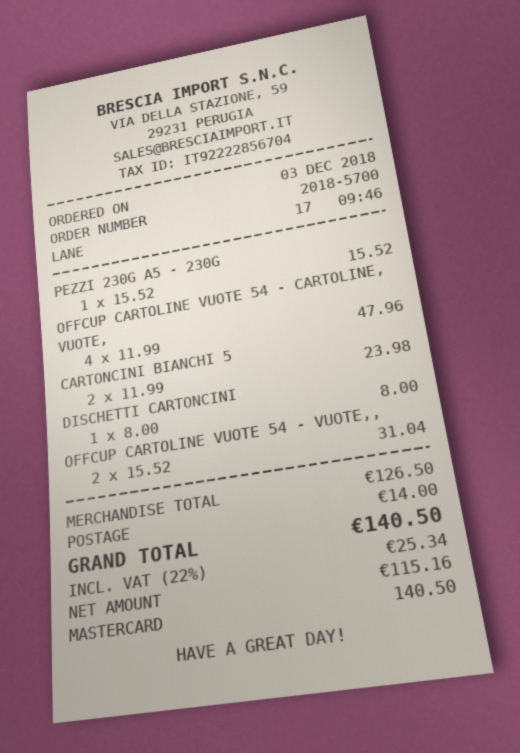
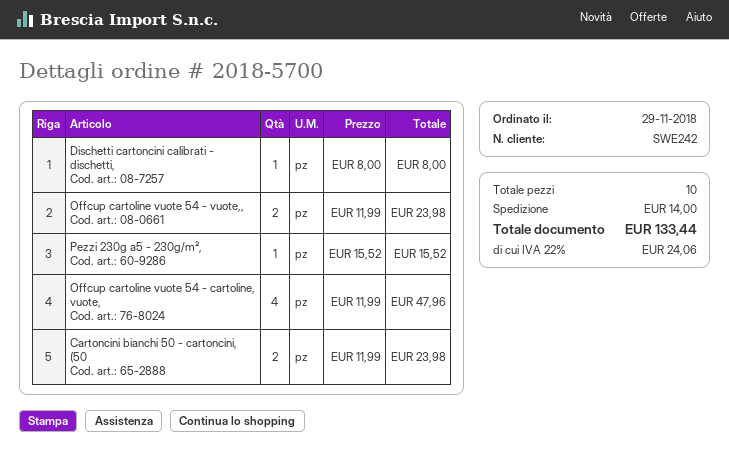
order date: 2018-12-03 -> 2018-11-29
OFFCUP CARTOLINE VUOTE 54 - VUOTE,,: 2 x 15.52 = 31.04 -> 2 x 11.99 = 23.98
tax: 22% = 25.34 -> 22% = 24.06
total: 140.50 -> 133.44

